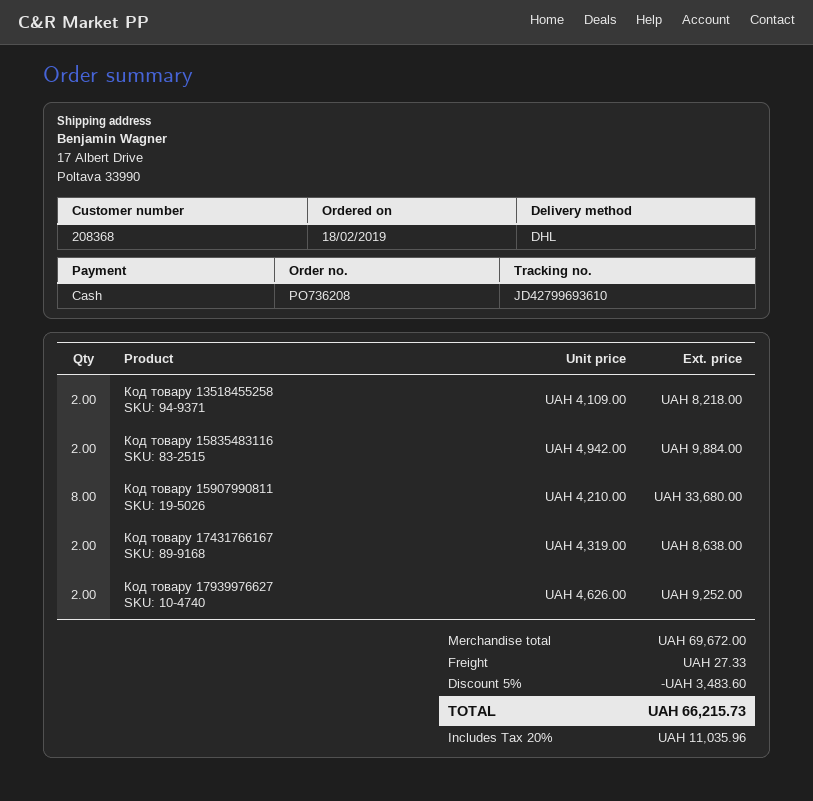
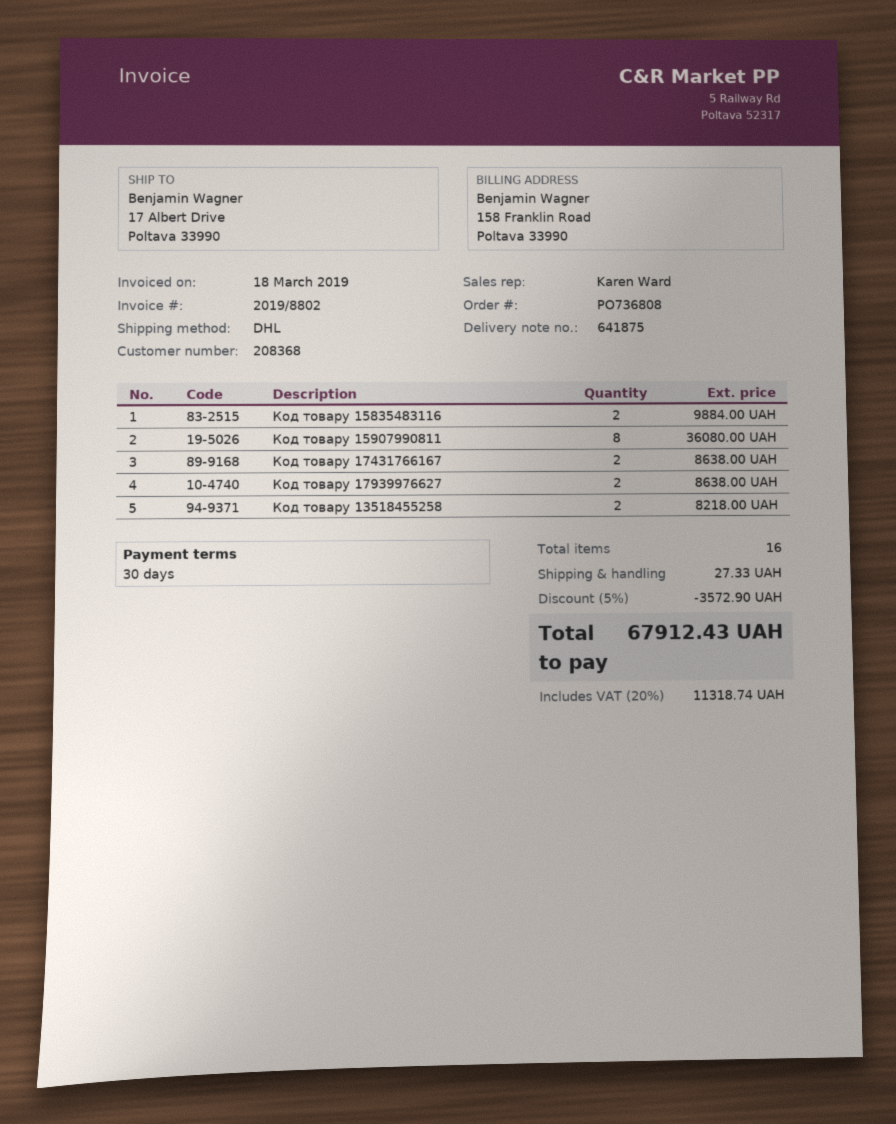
order number: PO736208 -> PO736808
Код товару 15907990811: 8 for 33680.00 -> 8 for 36080.00
Код товару 17939976627: 2 for 9252.00 -> 2 for 8638.00
discount: 5% = 3483.60 -> 5% = 3572.90
tax: 20% = 11035.96 -> 20% = 11318.74
total: 66215.73 -> 67912.43

